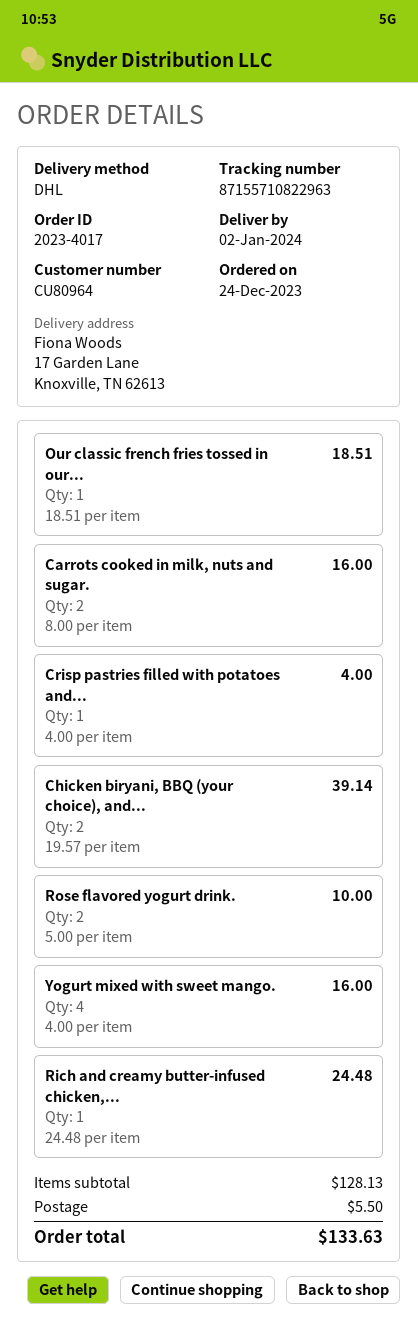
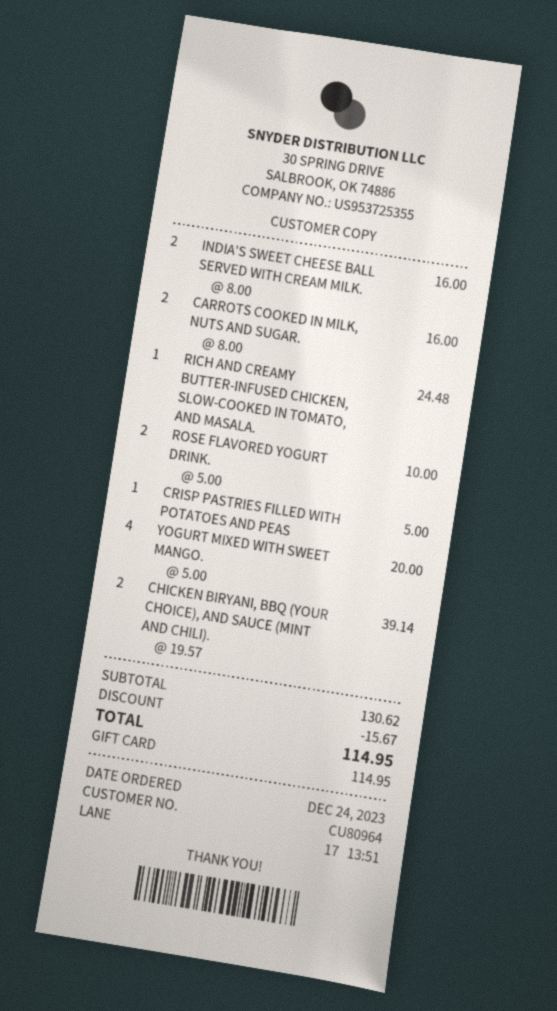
Our classic french fries tossed in our...: 1 x 18.51 = 18.51 -> none
Crisp pastries filled with potatoes and...: 1 x 4.00 = 4.00 -> 1 x 5.00 = 5.00
Yogurt mixed with sweet mango.: 4 x 4.00 = 16.00 -> 4 x 5.00 = 20.00
INDIA'S SWEET CHEESE BALL SERVED WITH CREAM MILK.: none -> 2 x 8.00 = 16.00
subtotal: 128.13 -> 130.62
discount: none -> 15.67
shipping: 5.50 -> none
total: 133.63 -> 114.95

